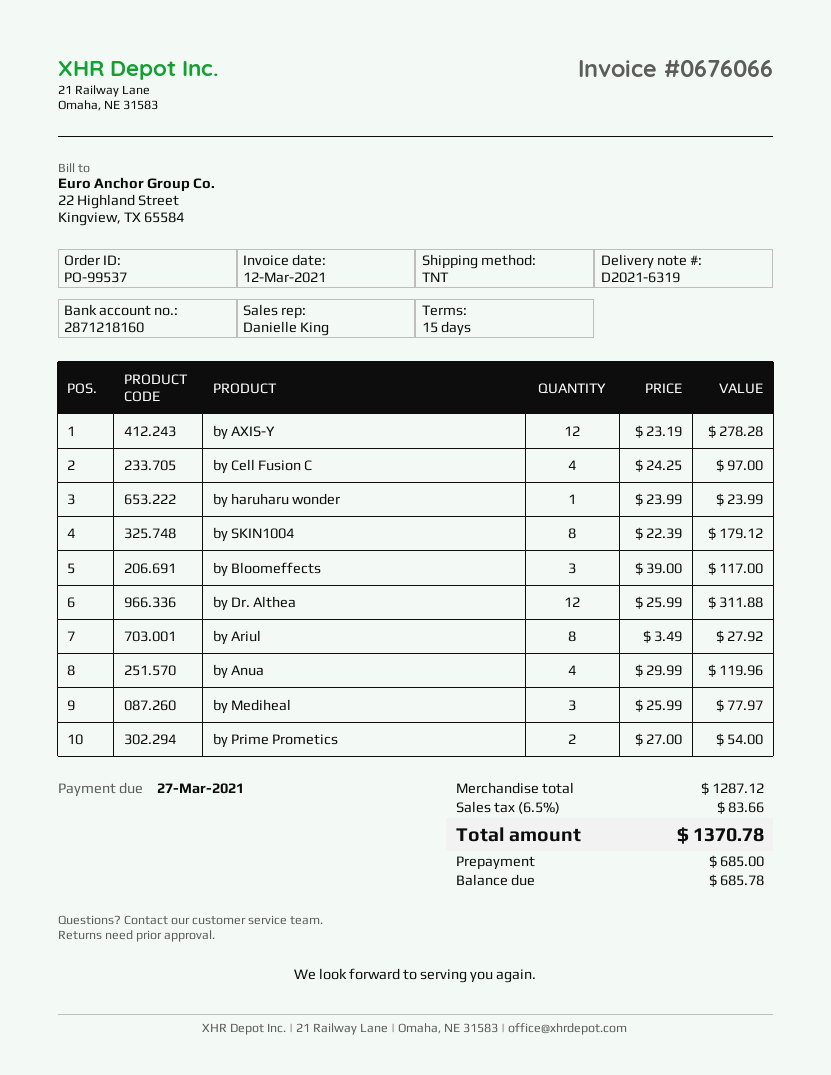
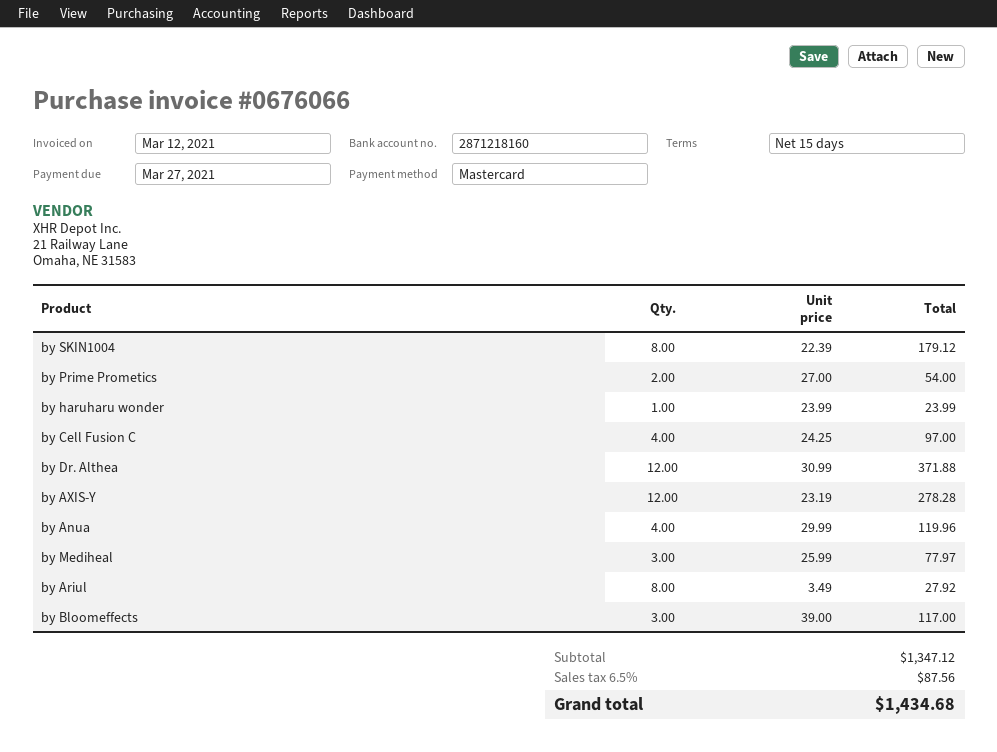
by Dr. Althea: 12 x 25.99 = 311.88 -> 12 x 30.99 = 371.88
subtotal: 1287.12 -> 1347.12
tax: 6.5% = 83.66 -> 6.5% = 87.56
total: 1370.78 -> 1434.68

